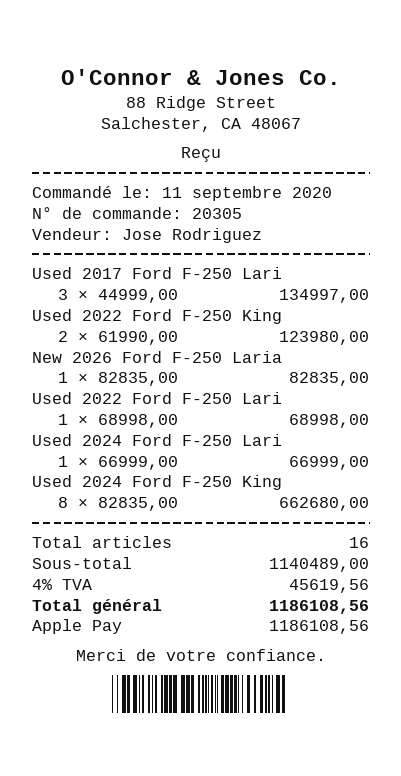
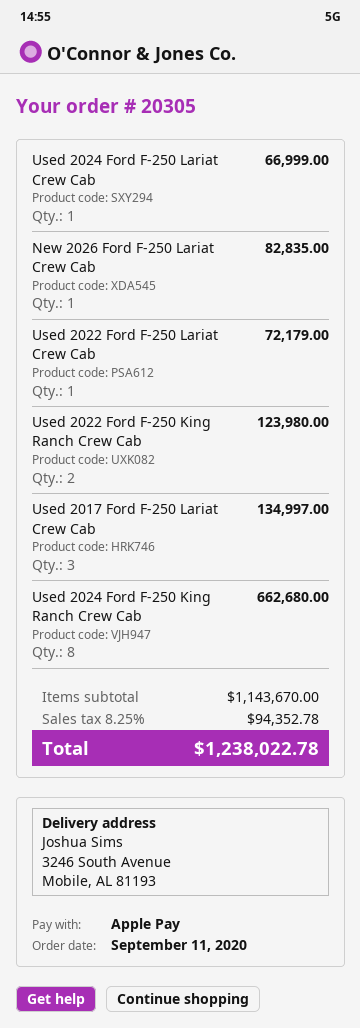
Used 2022 Ford F-250 Lari: 1 for 68998.00 -> 1 for 72179.00
subtotal: 1140489.00 -> 1143670.00
tax: 4% = 45619.56 -> 8.25% = 94352.78
total: 1186108.56 -> 1238022.78

